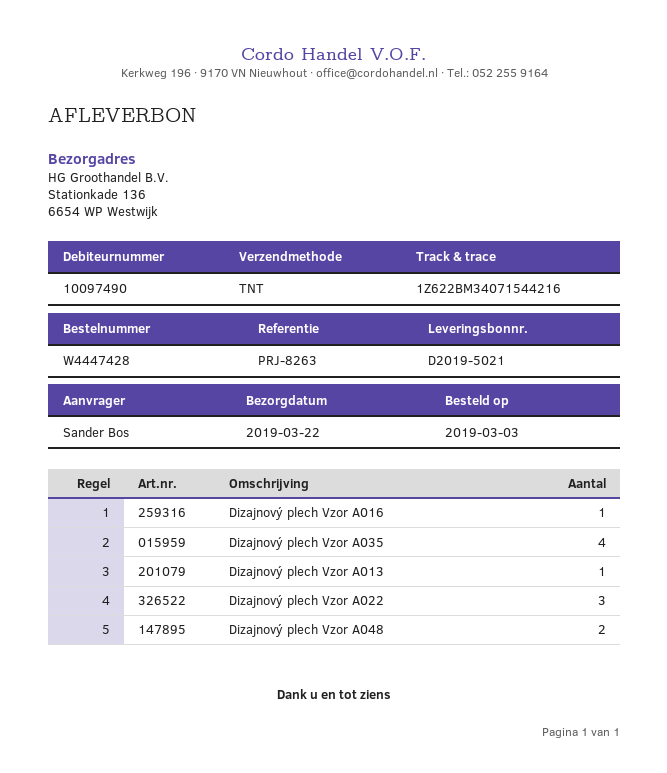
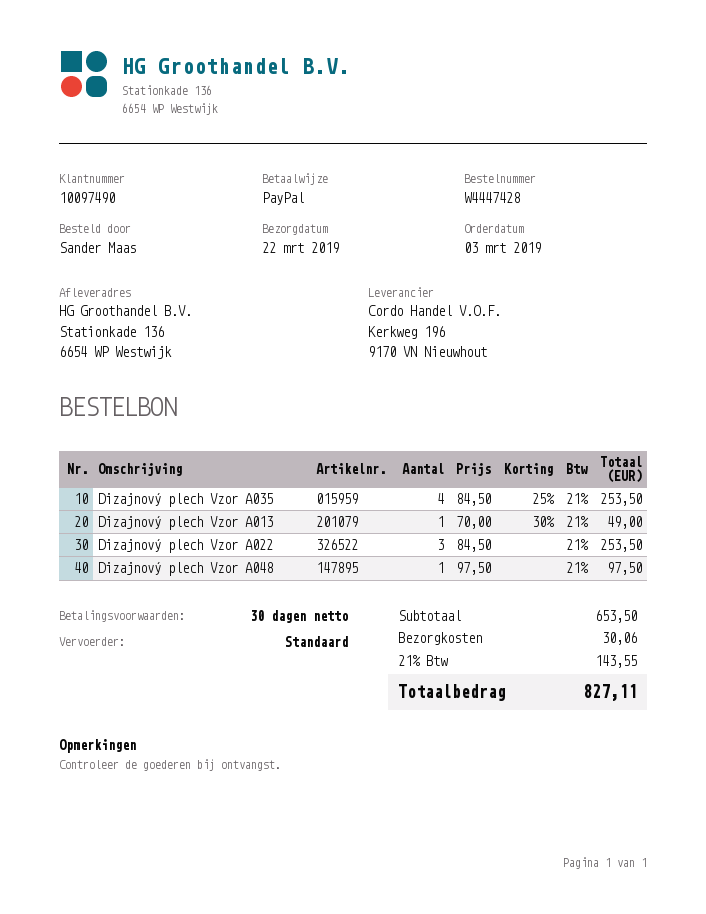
ordered by: Sander Bos -> Sander Maas
shipping method: TNT -> standard
Dizajnový plech Vzor A016: 1 -> none
Dizajnový plech Vzor A048: 2 -> 1

